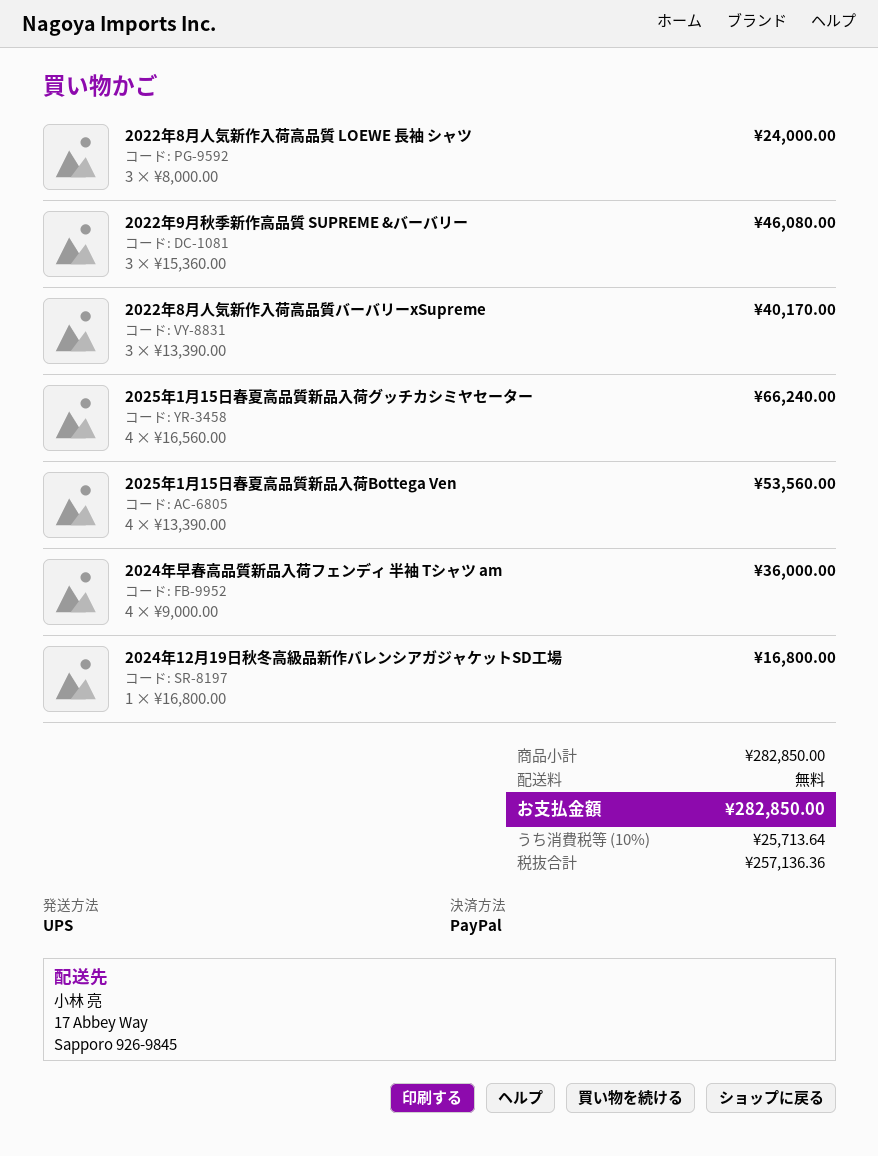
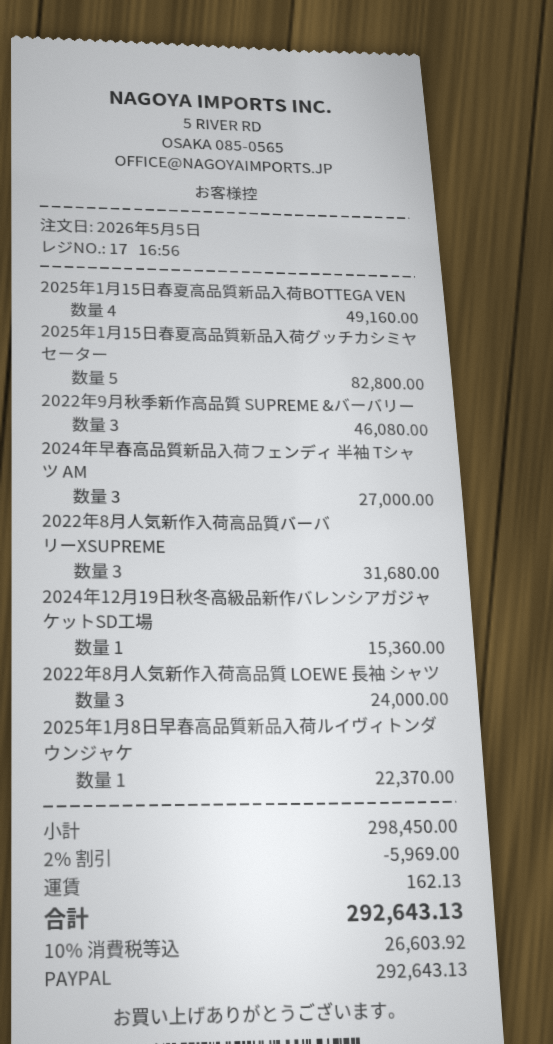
2022年8月人気新作入荷高品質バーバリーxSupreme: 3 for 40170.00 -> 3 for 31680.00
2025年1月15日春夏高品質新品入荷グッチカシミヤセーター: 4 for 66240.00 -> 5 for 82800.00
2025年1月15日春夏高品質新品入荷Bottega Ven: 4 for 53560.00 -> 4 for 49160.00
2024年早春高品質新品入荷フェンディ 半袖 Tシャツ am: 4 for 36000.00 -> 3 for 27000.00
2024年12月19日秋冬高級品新作バレンシアガジャケットSD工場: 1 for 16800.00 -> 1 for 15360.00
2025年1月8日早春高品質新品入荷ルイヴィトンダウンジャケ: none -> 1 for 22370.00
subtotal: 282850.00 -> 298450.00
discount: none -> 2% = 5969.00
shipping: 0.00 -> 162.13
tax: 10% = 25713.64 -> 10% = 26603.92
total: 282850.00 -> 292643.13

